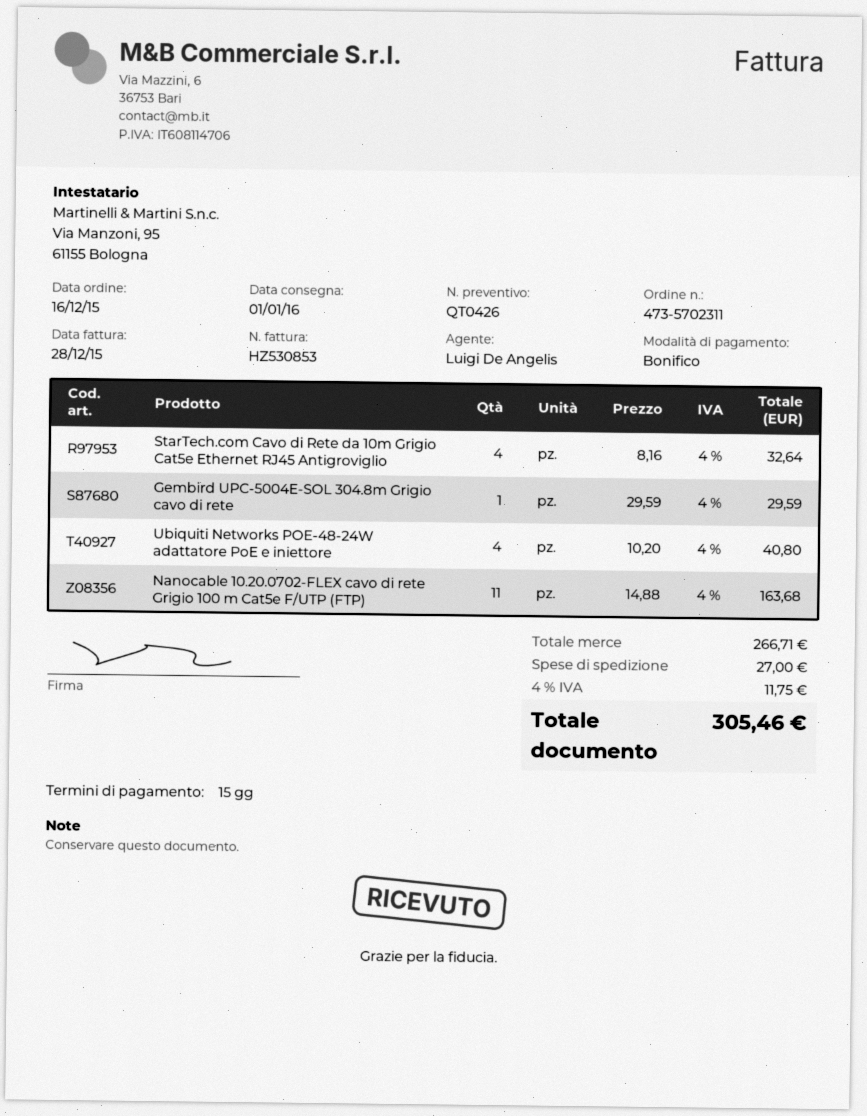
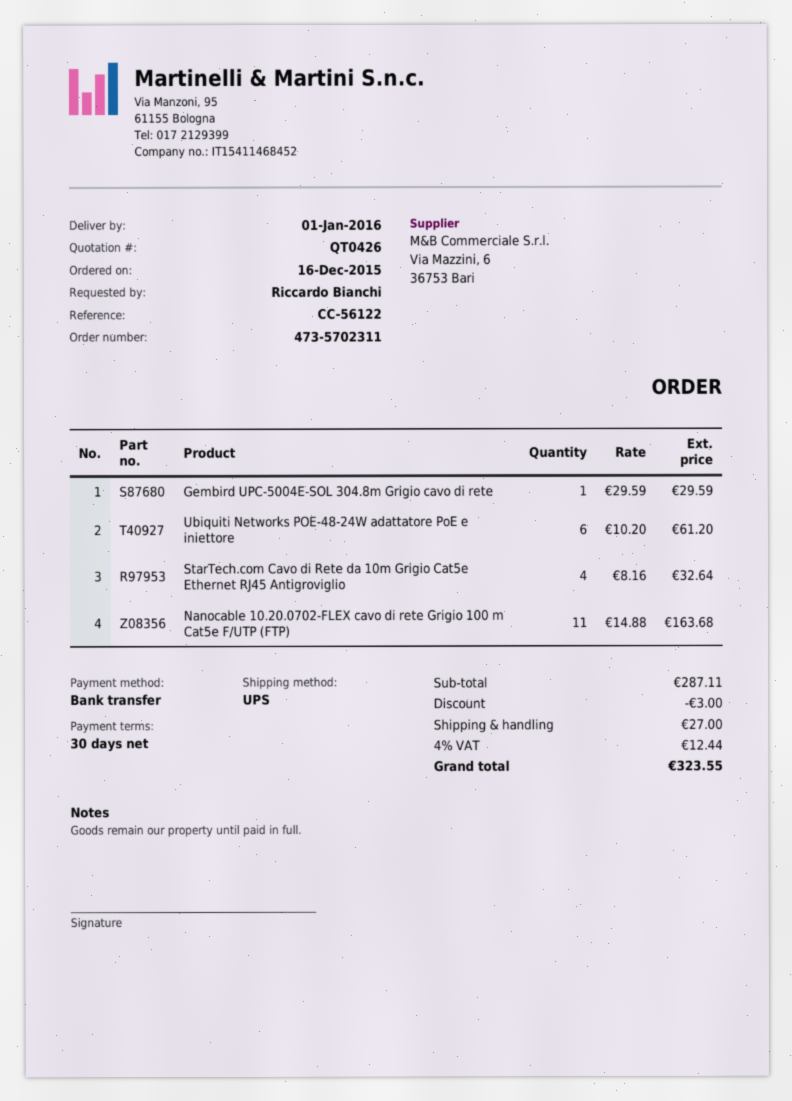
payment terms: 15 days -> 30 days
Ubiquiti Networks POE-48-24W adattatore PoE e iniettore: 4 x 10.20 = 40.80 -> 6 x 10.20 = 61.20
subtotal: 266.71 -> 287.11
discount: none -> 3.00
tax: 4% = 11.75 -> 4% = 12.44
total: 305.46 -> 323.55

